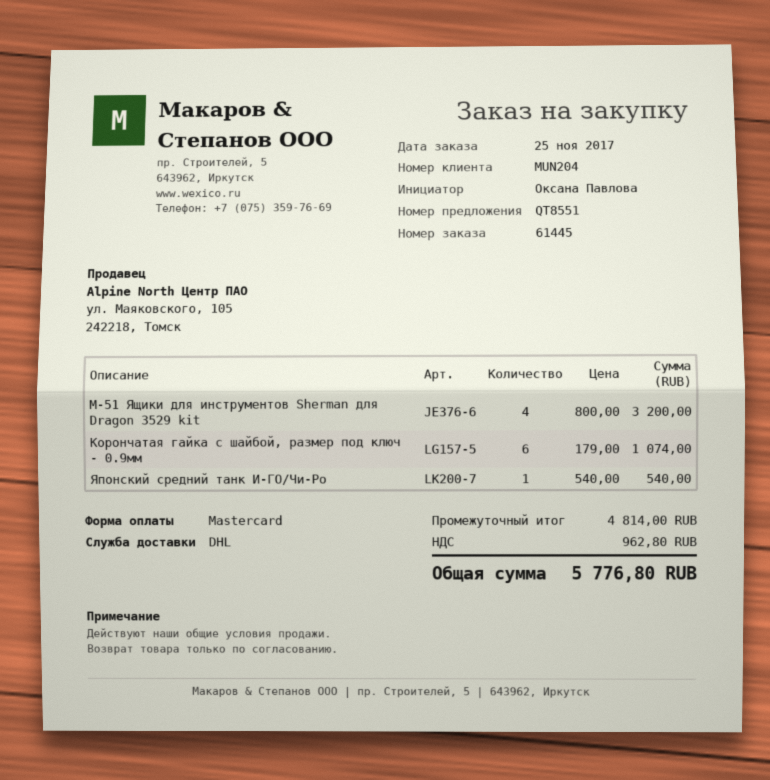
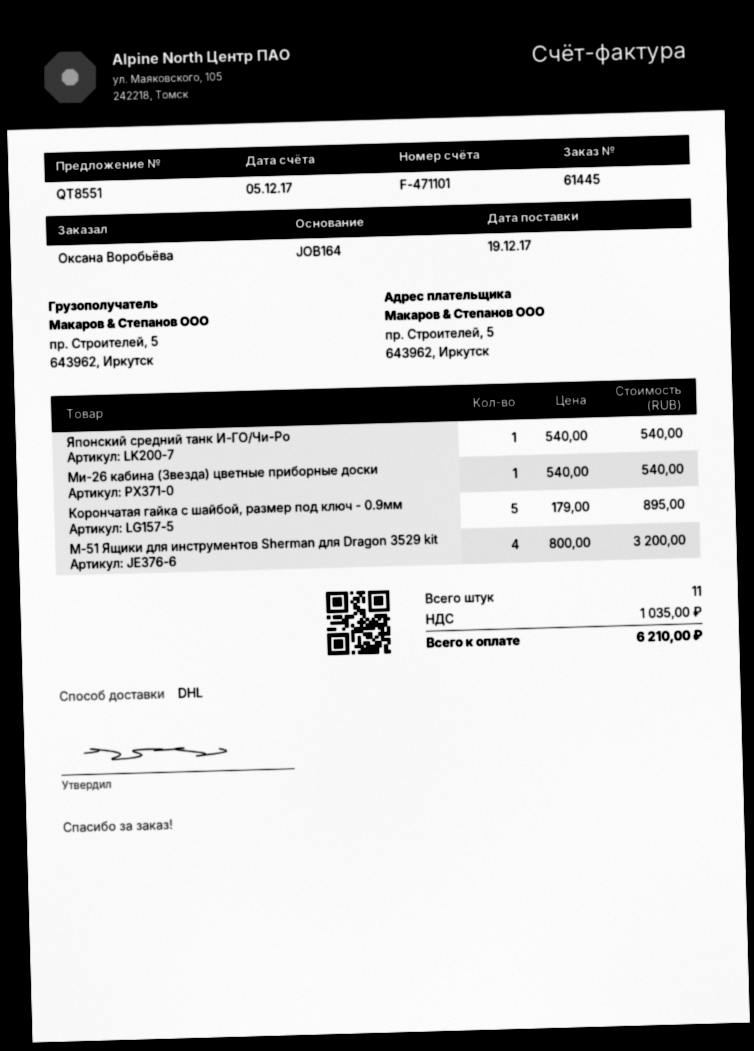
ordered by: Оксана Павлова -> Оксана Воробьёва
Корончатая гайка с шайбой, размер под ключ - 0.9мм: 6 x 179.00 = 1074.00 -> 5 x 179.00 = 895.00
Ми-26 кабина (Звезда) цветные приборные доски: none -> 1 x 540.00 = 540.00
tax: 962.80 -> 1035.00
total: 5776.80 -> 6210.00

